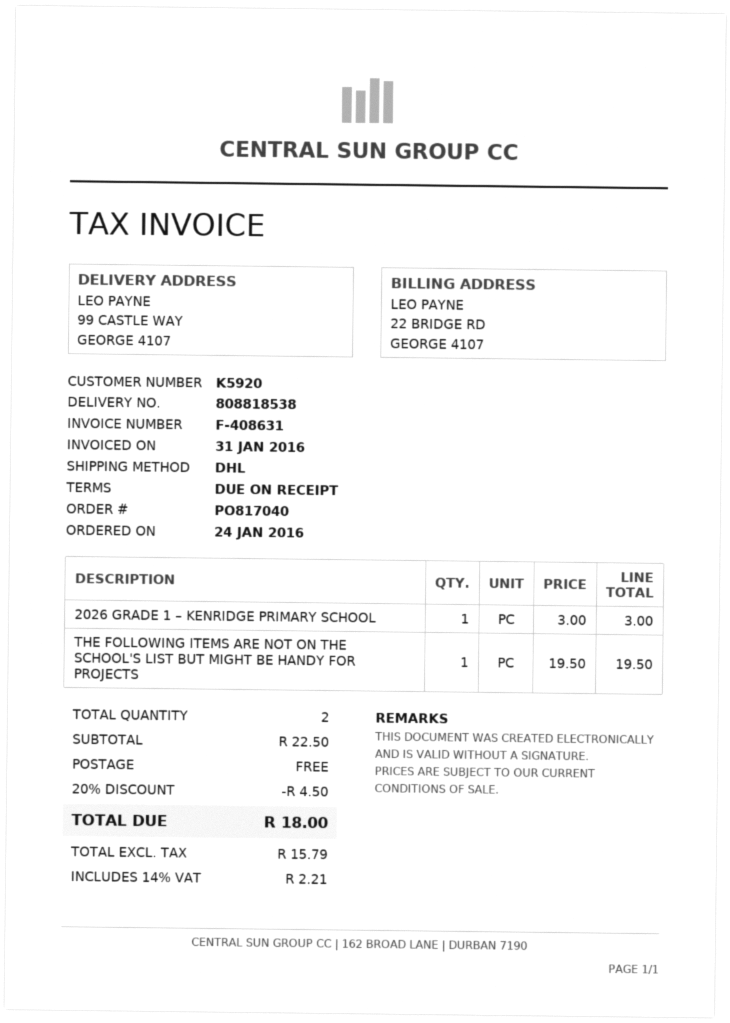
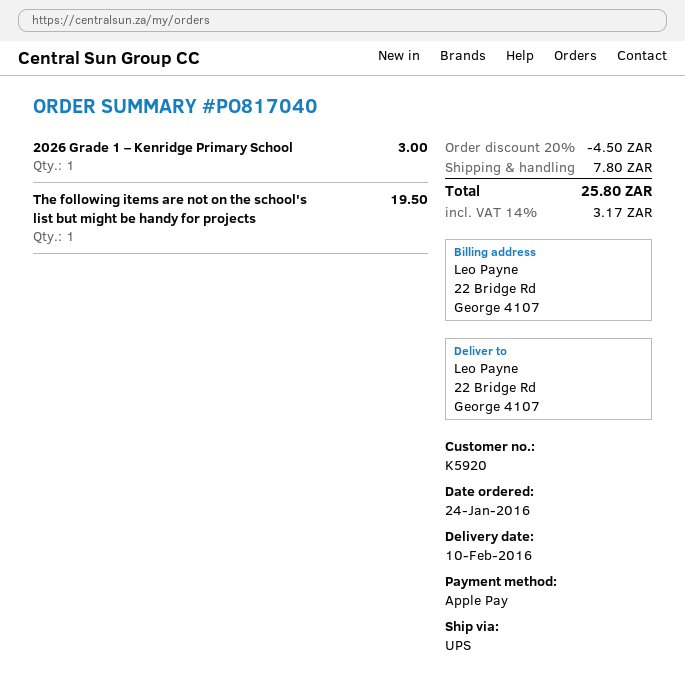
shipping method: DHL -> UPS
ship to: 99 CASTLE WAY, GEORGE 4107 -> 22 Bridge Rd, George 4107
shipping: 0.00 -> 7.80
tax: 14% = 2.21 -> 14% = 3.17
total: 18.00 -> 25.80

